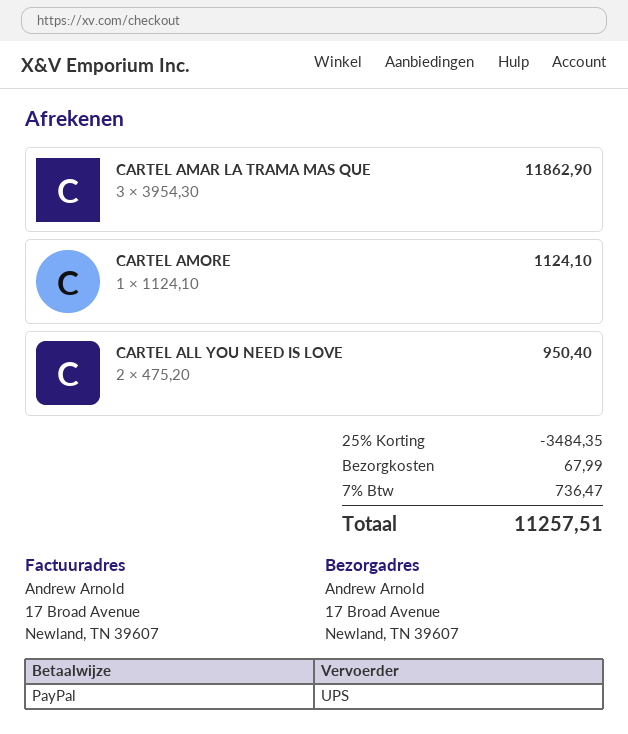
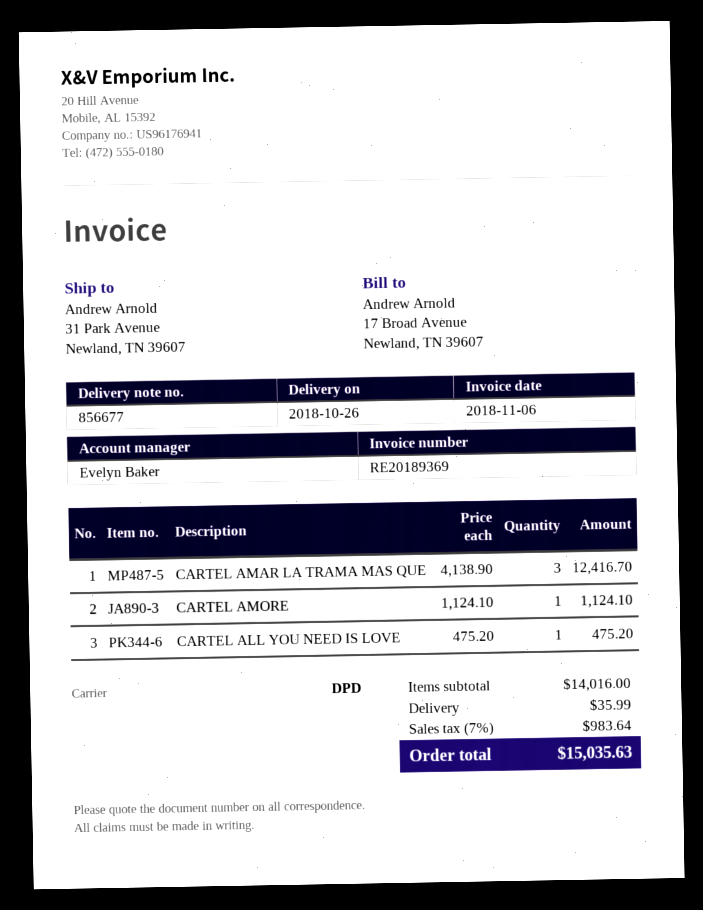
shipping method: UPS -> DPD
ship to: 17 Broad Avenue, Newland, TN 39607 -> 31 Park Avenue, Newland, TN 39607
CARTEL AMAR LA TRAMA MAS QUE: 3 x 3954.30 = 11862.90 -> 3 x 4138.90 = 12416.70
CARTEL ALL YOU NEED IS LOVE: 2 x 475.20 = 950.40 -> 1 x 475.20 = 475.20
discount: 25% = 3484.35 -> none
shipping: 67.99 -> 35.99
tax: 7% = 736.47 -> 7% = 983.64
total: 11257.51 -> 15035.63

